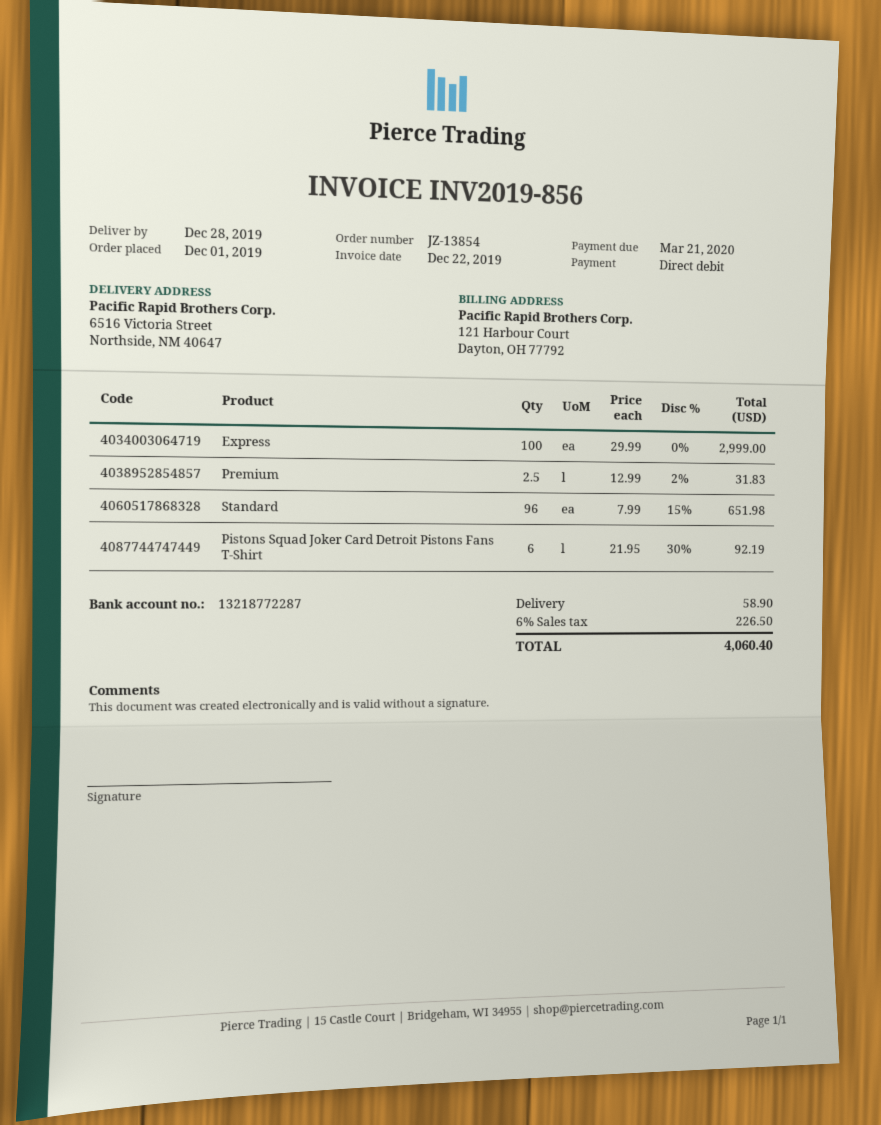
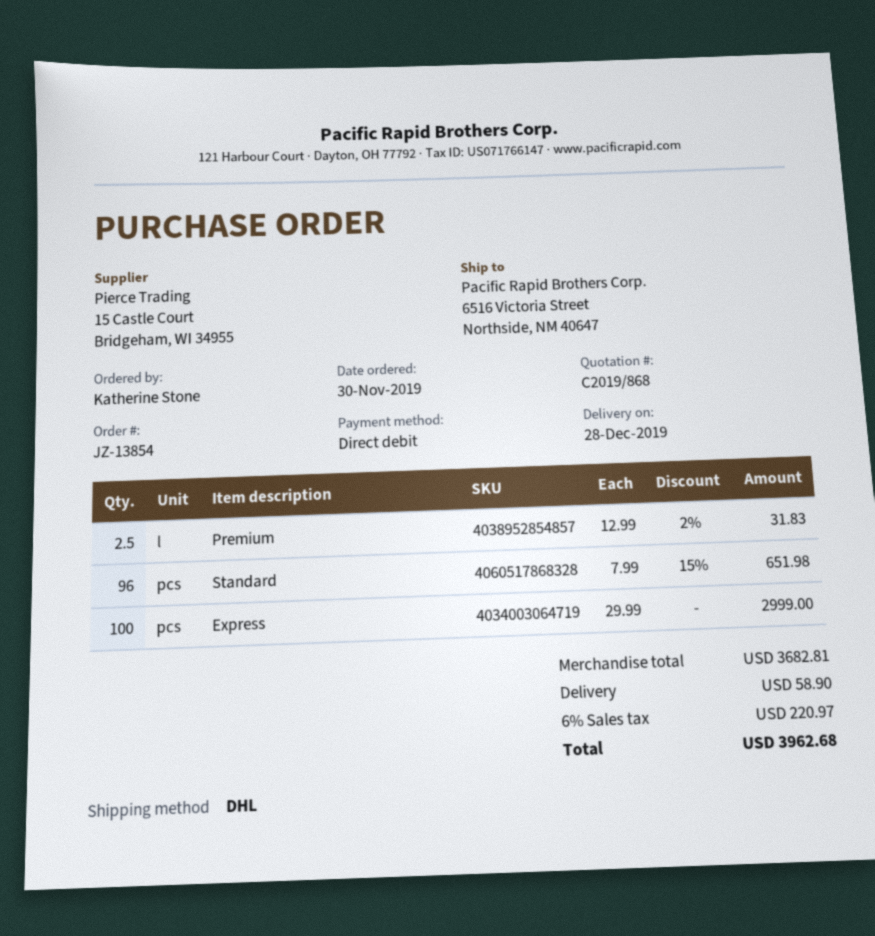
order date: 2019-12-01 -> 2019-11-30
Pistons Squad Joker Card Detroit Pistons Fans T-Shirt: 6 x 21.95 - 30% = 92.19 -> none
tax: 6% = 226.50 -> 6% = 220.97
total: 4060.40 -> 3962.68

